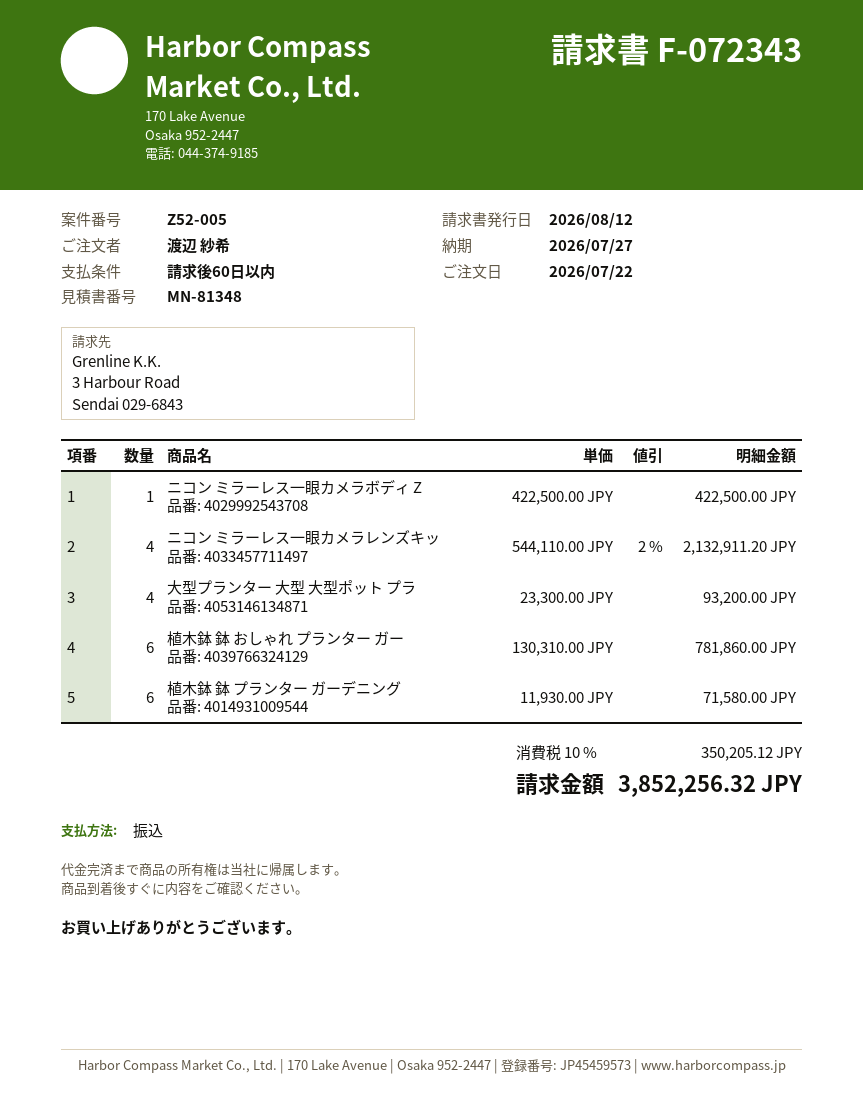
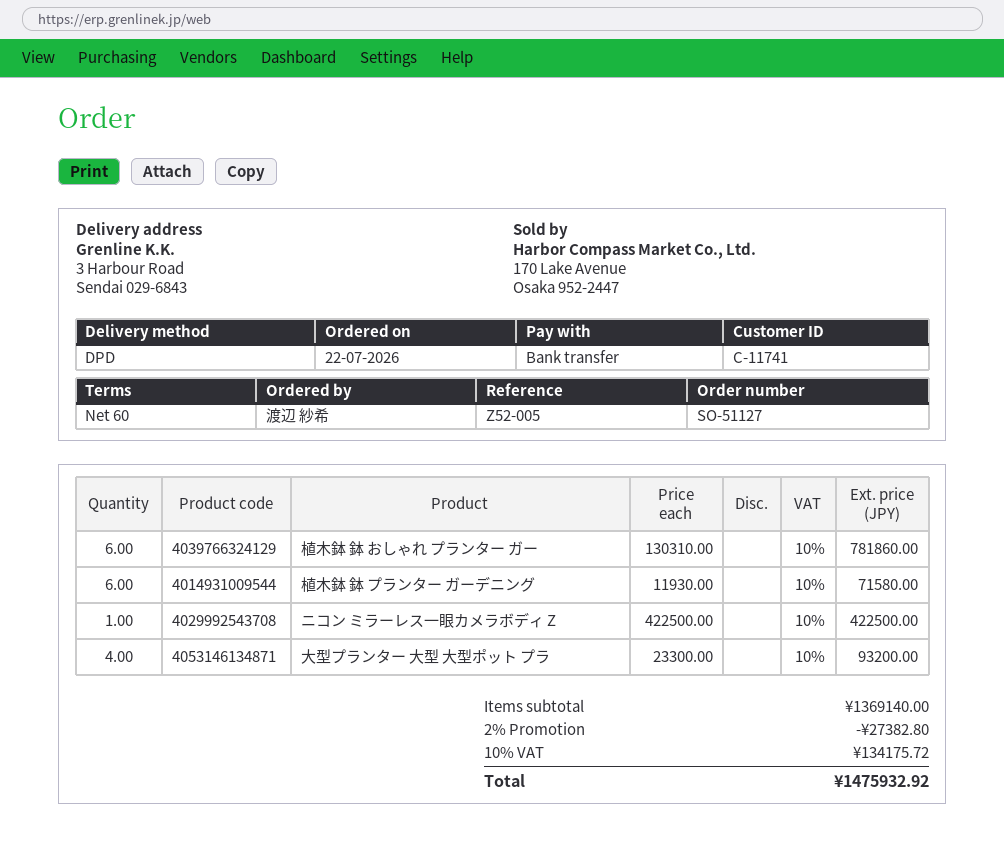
ニコン ミラーレス一眼カメラレンズキッ: 4 x 544110.00 - 2% = 2132911.20 -> none
discount: none -> 2% = 27382.80
tax: 10% = 350205.12 -> 10% = 134175.72
total: 3852256.32 -> 1475932.92

